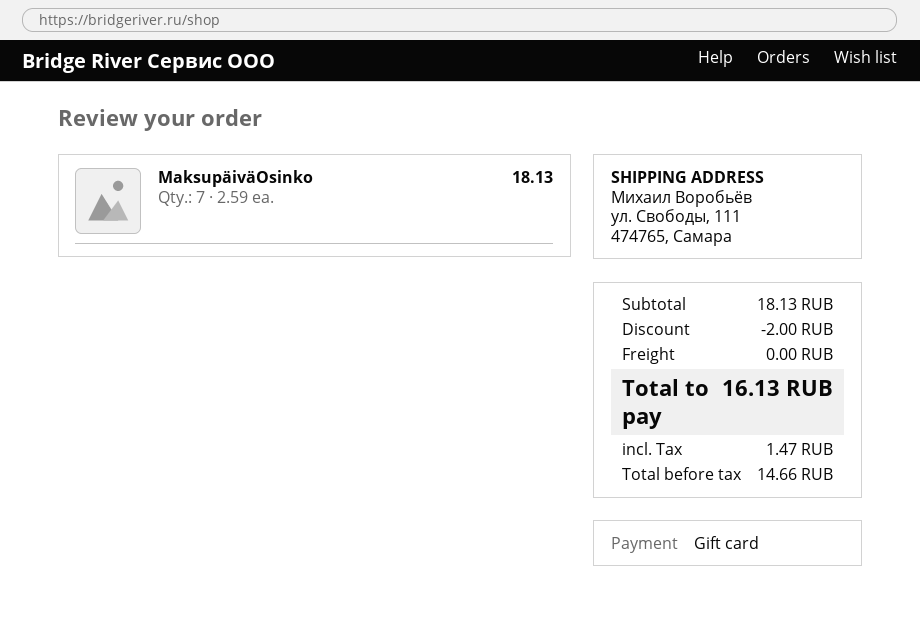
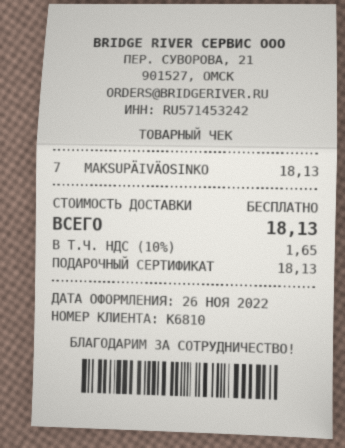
discount: 2.00 -> none
tax: 1.47 -> 1.65
total: 16.13 -> 18.13

